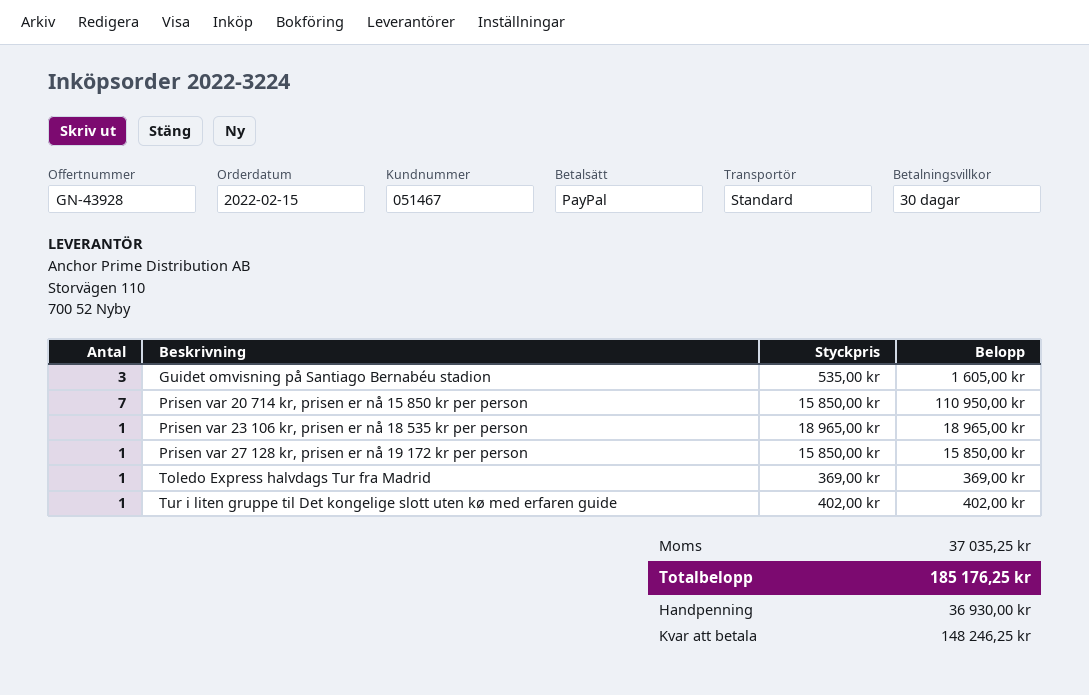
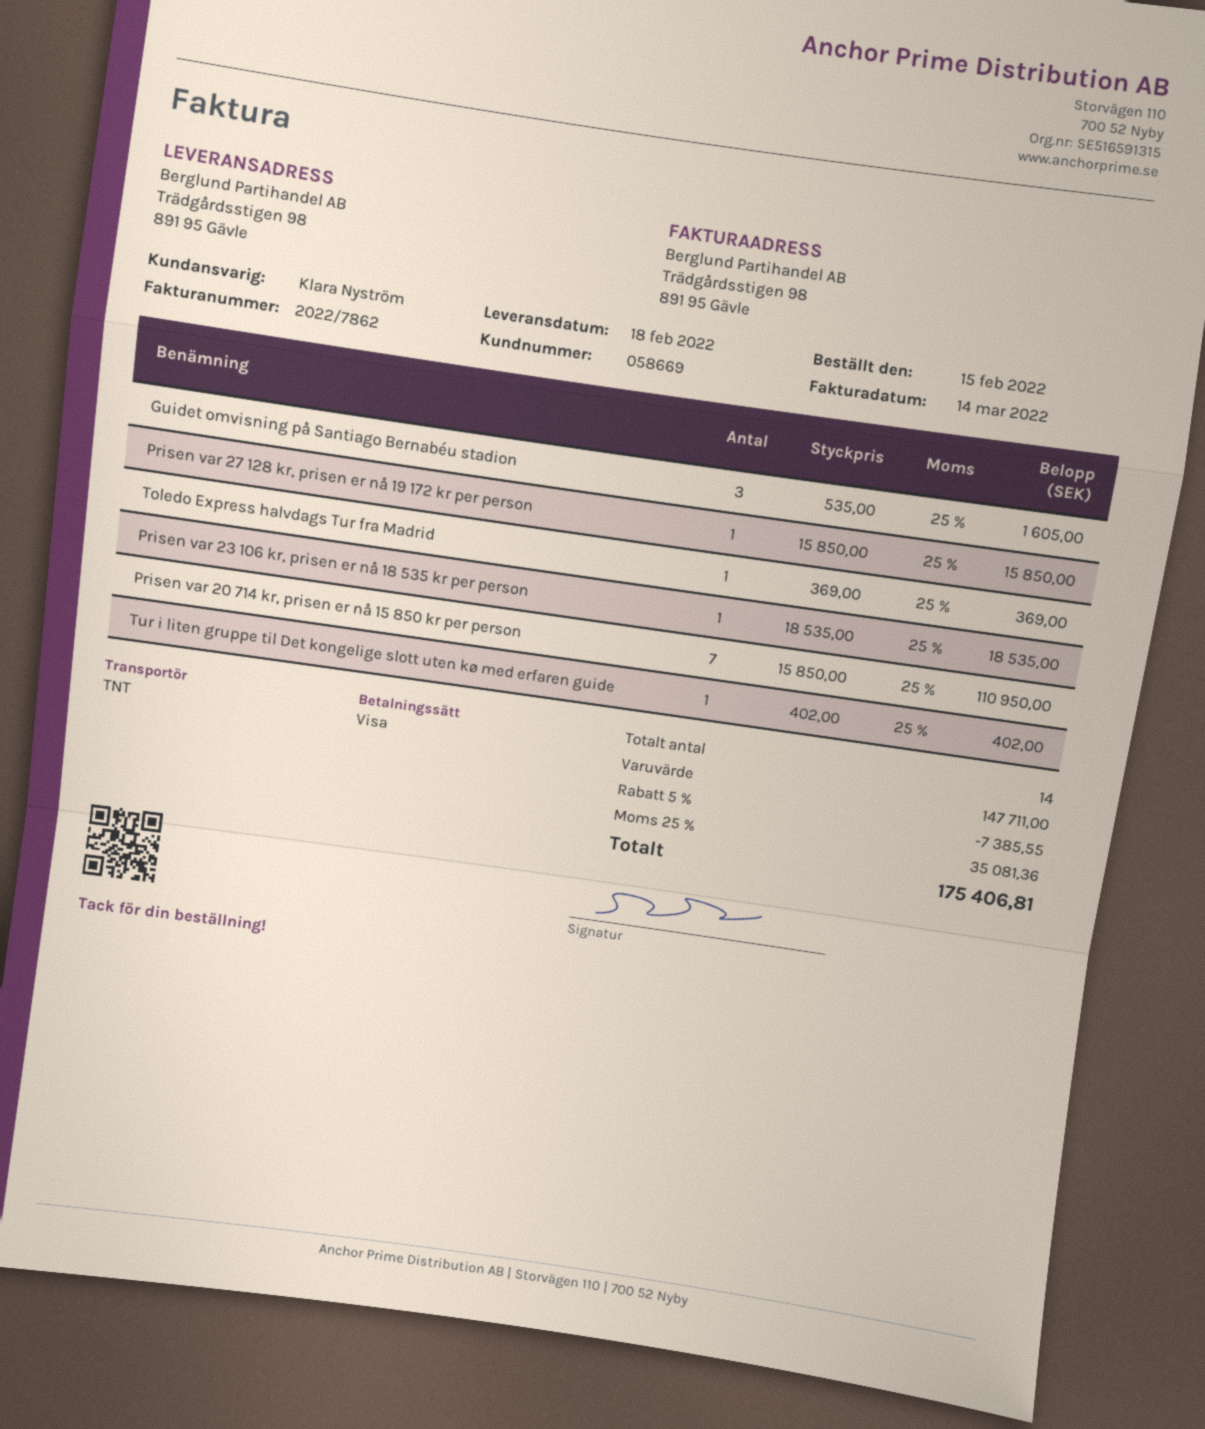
customer number: 051467 -> 058669
payment method: PayPal -> Visa
shipping method: standard -> TNT
Prisen var 23 106 kr, prisen er nå 18 535 kr per person: 1 x 18965.00 = 18965.00 -> 1 x 18535.00 = 18535.00
discount: none -> 5% = 7385.55
tax: 37035.25 -> 35081.36
total: 185176.25 -> 175406.81

